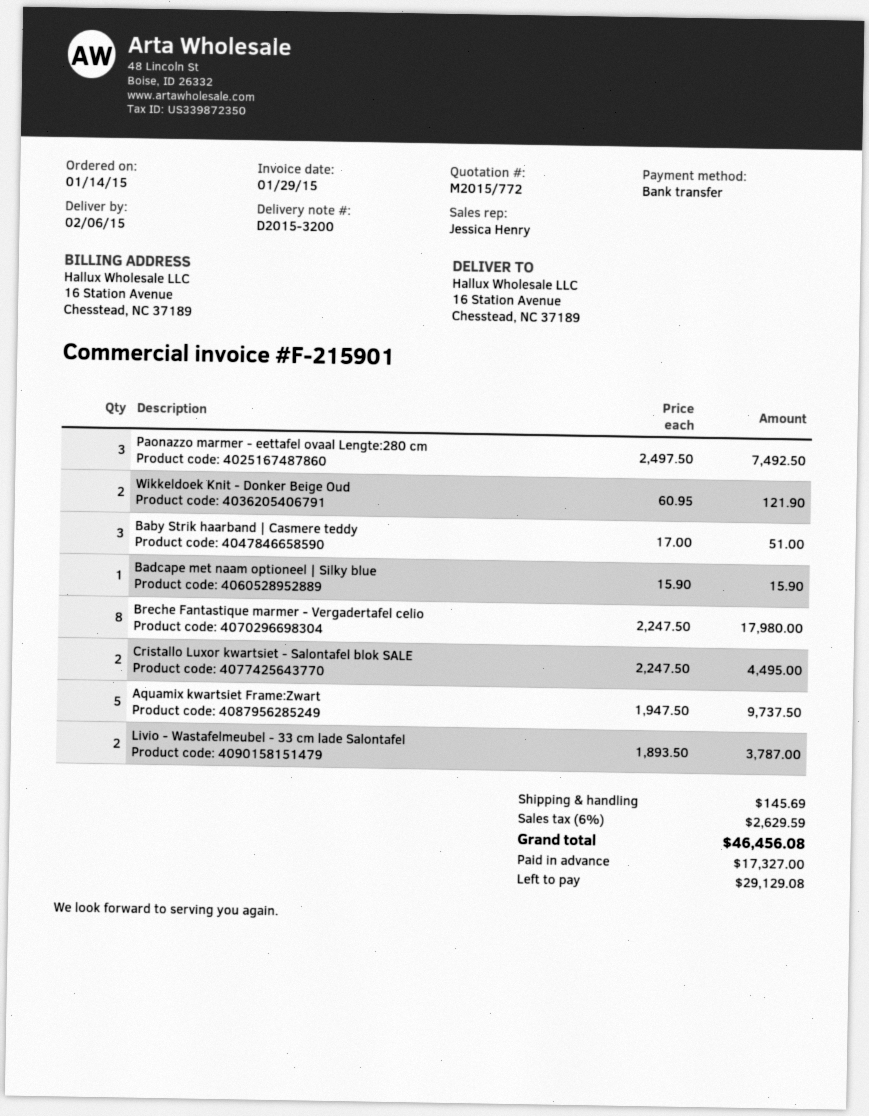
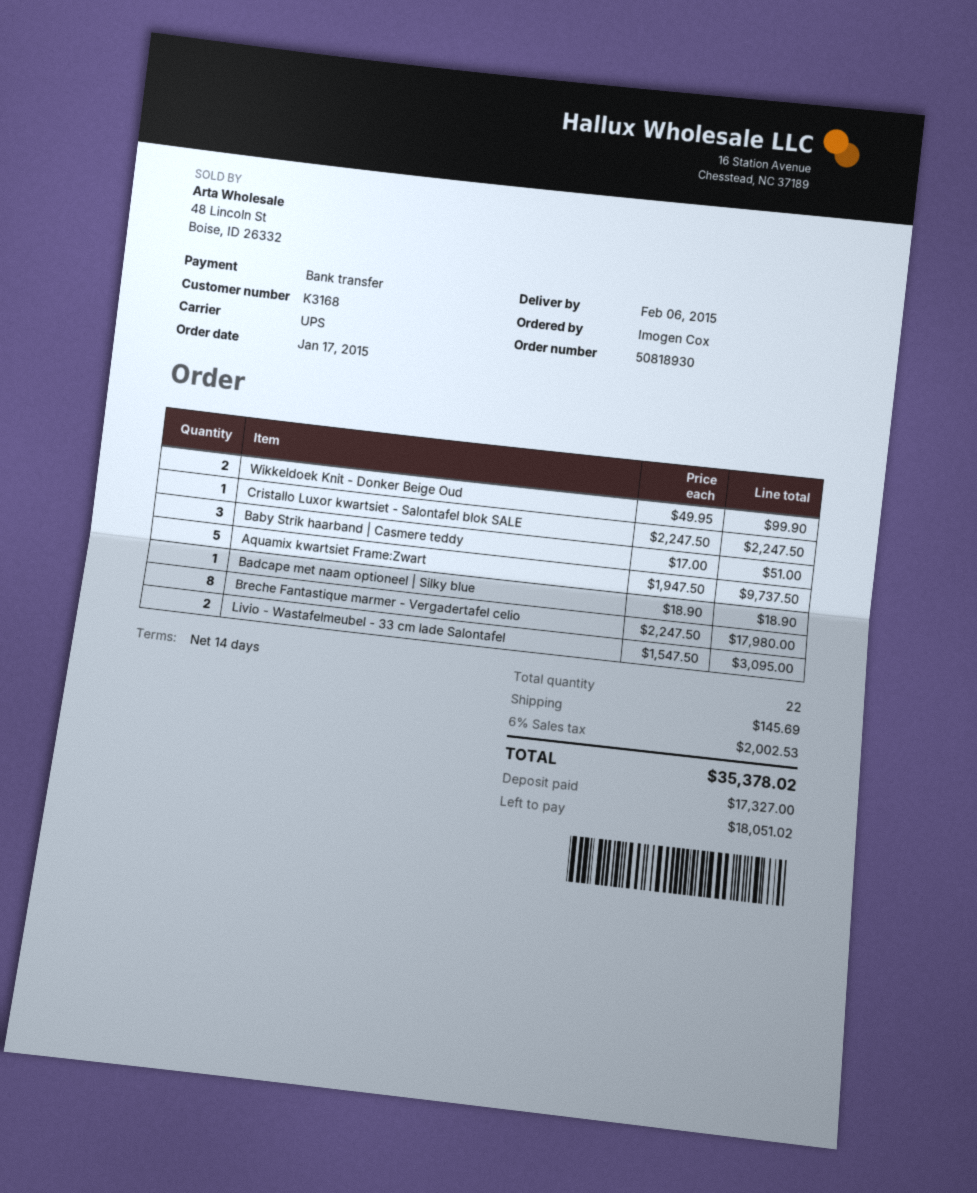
order date: 2015-01-14 -> 2015-01-17
Paonazzo marmer - eettafel ovaal Lengte:280 cm: 3 x 2497.50 = 7492.50 -> none
Wikkeldoek Knit - Donker Beige Oud: 2 x 60.95 = 121.90 -> 2 x 49.95 = 99.90
Badcape met naam optioneel | Silky blue: 1 x 15.90 = 15.90 -> 1 x 18.90 = 18.90
Cristallo Luxor kwartsiet - Salontafel blok SALE: 2 x 2247.50 = 4495.00 -> 1 x 2247.50 = 2247.50
Livio - Wastafelmeubel - 33 cm lade Salontafel: 2 x 1893.50 = 3787.00 -> 2 x 1547.50 = 3095.00
tax: 6% = 2629.59 -> 6% = 2002.53
total: 46456.08 -> 35378.02
balance: 29129.08 -> 18051.02

